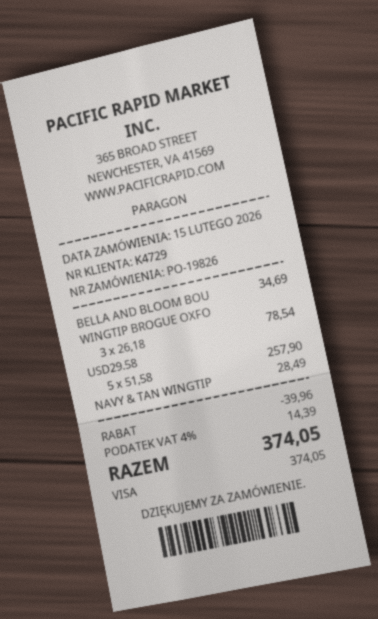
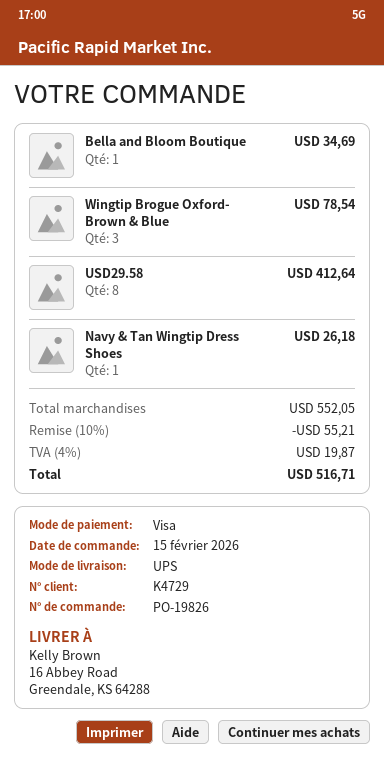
USD29.58: 5 for 257.90 -> 8 for 412.64
NAVY & TAN WINGTIP: 1 for 28.49 -> 1 for 26.18
discount: 39.96 -> 55.21
tax: 4% = 14.39 -> 4% = 19.87
total: 374.05 -> 516.71

